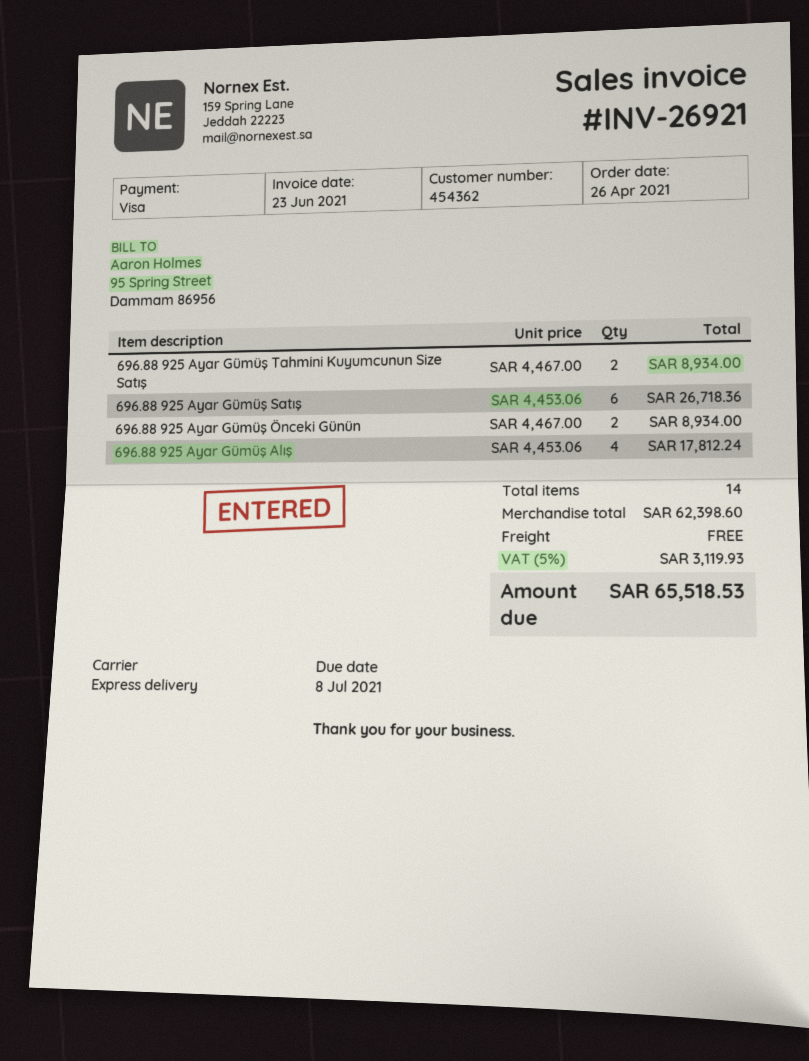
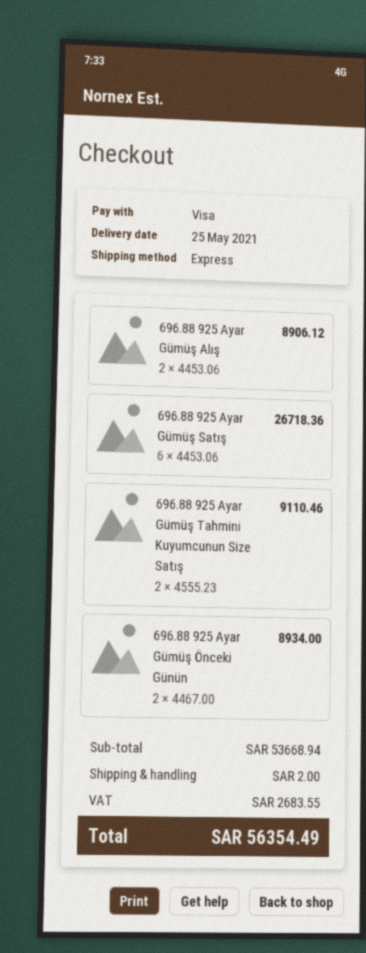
696.88 925 Ayar Gümüş Tahmini Kuyumcunun Size Satış: 2 x 4467.00 = 8934.00 -> 2 x 4555.23 = 9110.46
696.88 925 Ayar Gümüş Alış: 4 x 4453.06 = 17812.24 -> 2 x 4453.06 = 8906.12
subtotal: 62398.60 -> 53668.94
shipping: 0.00 -> 2.00
tax: 3119.93 -> 2683.55
total: 65518.53 -> 56354.49

